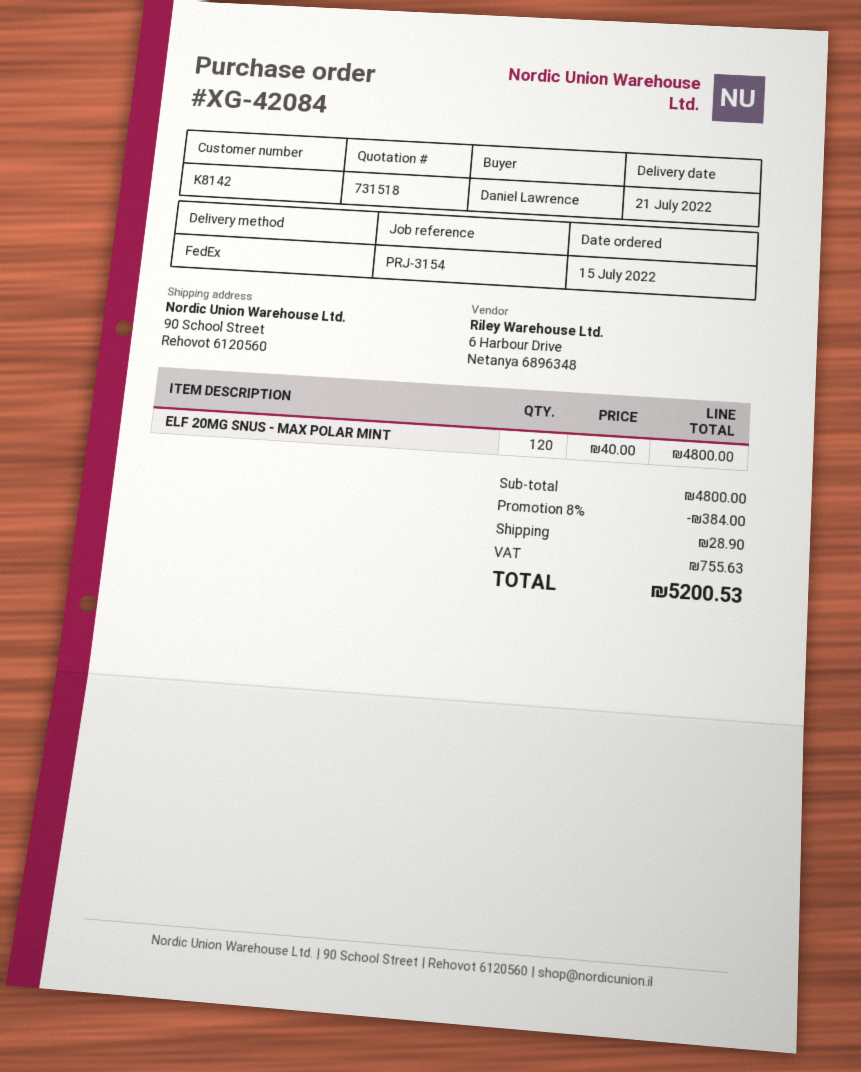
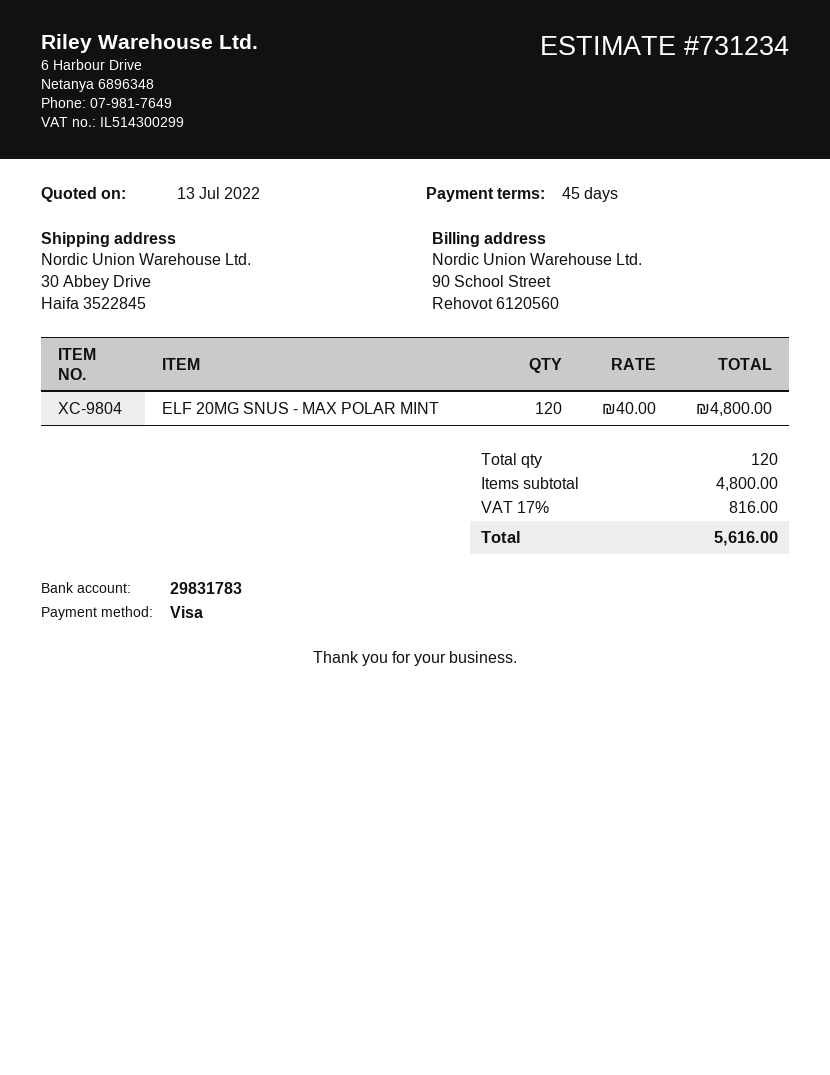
quote number: 731518 -> 731234
ship to: 90 School Street, Rehovot 6120560 -> 30 Abbey Drive, Haifa 3522845
discount: 8% = 384.00 -> none
shipping: 28.90 -> none
tax: 755.63 -> 816.00
total: 5200.53 -> 5616.00

